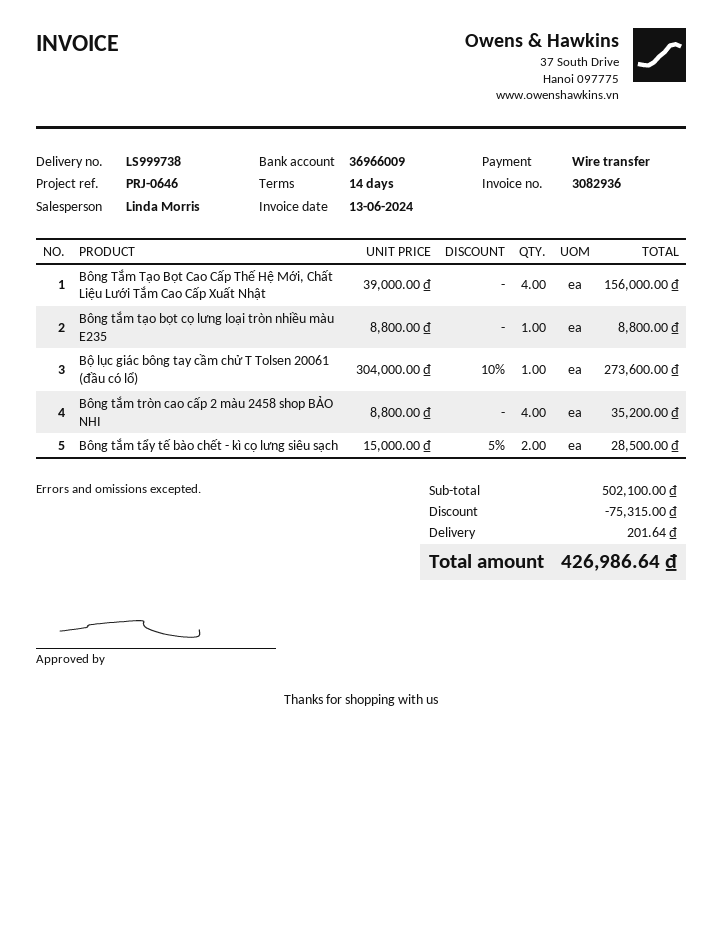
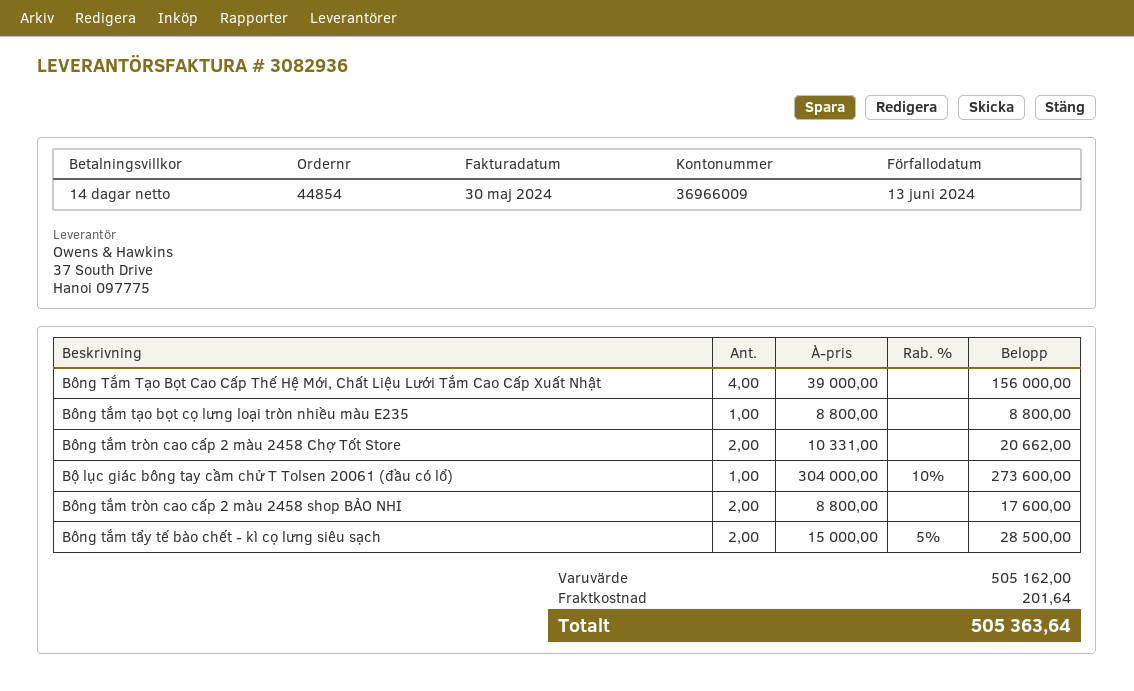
invoice date: 2024-06-13 -> 2024-05-30
Bông tắm tròn cao cấp 2 màu 2458 shop BẢO NHI: 4 x 8800.00 = 35200.00 -> 2 x 8800.00 = 17600.00
Bông tắm tròn cao cấp 2 màu 2458 Chợ Tốt Store: none -> 2 x 10331.00 = 20662.00
subtotal: 502100.00 -> 505162.00
discount: 75315.00 -> none
total: 426986.64 -> 505363.64

